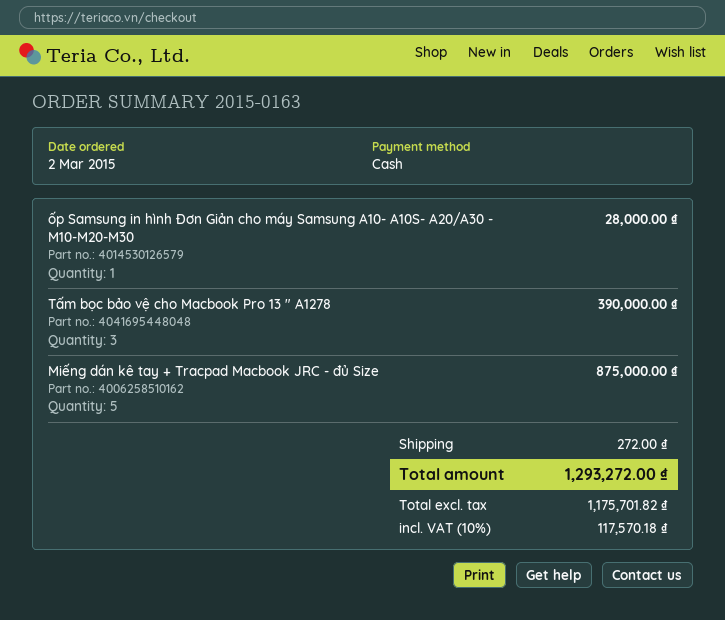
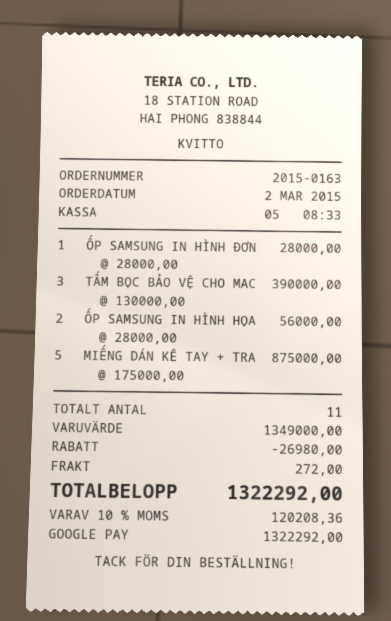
payment method: cash -> Google Pay
ỐP SAMSUNG IN HÌNH HỌA: none -> 2 for 56000.00
discount: none -> 26980.00
tax: 10% = 117570.18 -> 10% = 120208.36
total: 1293272.00 -> 1322292.00

